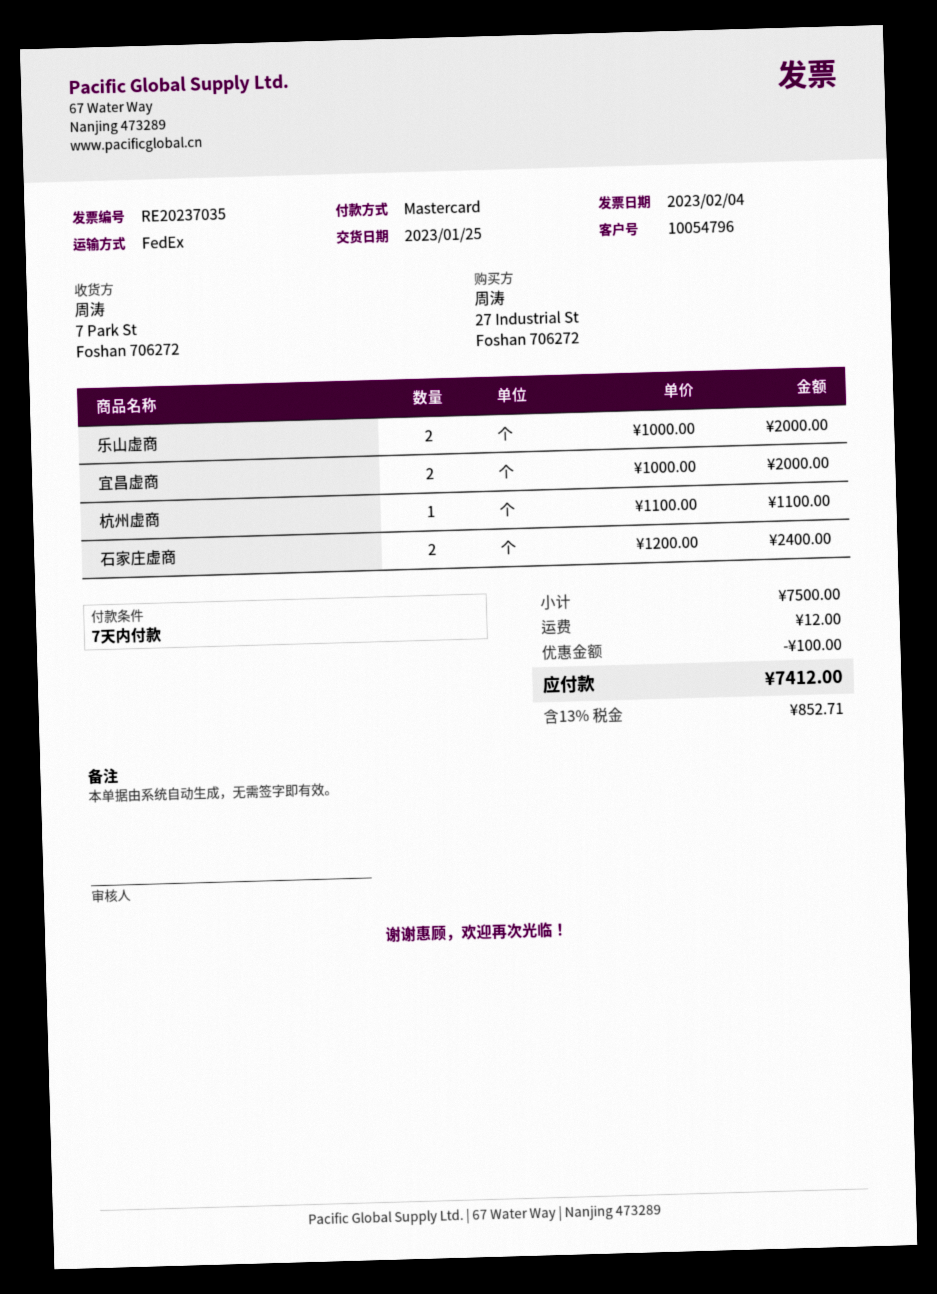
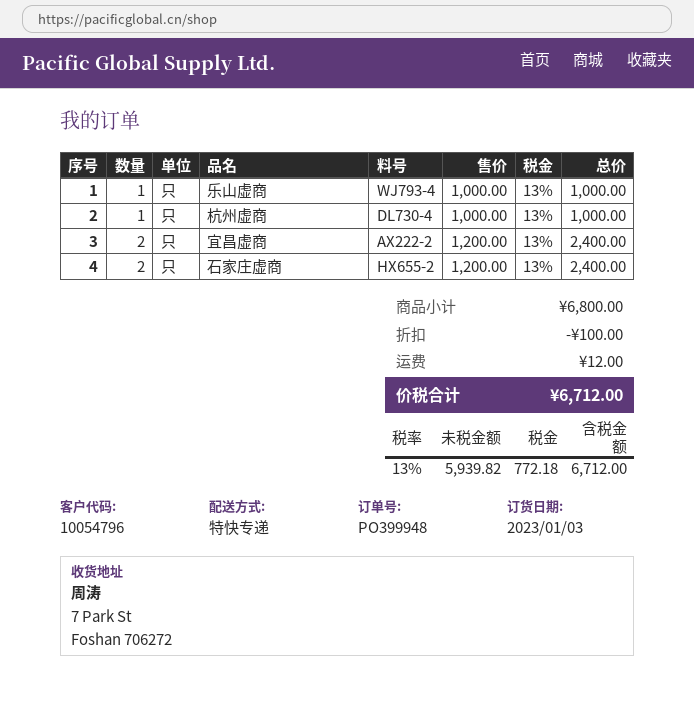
shipping method: FedEx -> express
乐山虚商: 2 x 1000.00 = 2000.00 -> 1 x 1000.00 = 1000.00
宜昌虚商: 2 x 1000.00 = 2000.00 -> 2 x 1200.00 = 2400.00
杭州虚商: 1 x 1100.00 = 1100.00 -> 1 x 1000.00 = 1000.00
subtotal: 7500.00 -> 6800.00
tax: 13% = 852.71 -> 13% = 772.18
total: 7412.00 -> 6712.00

